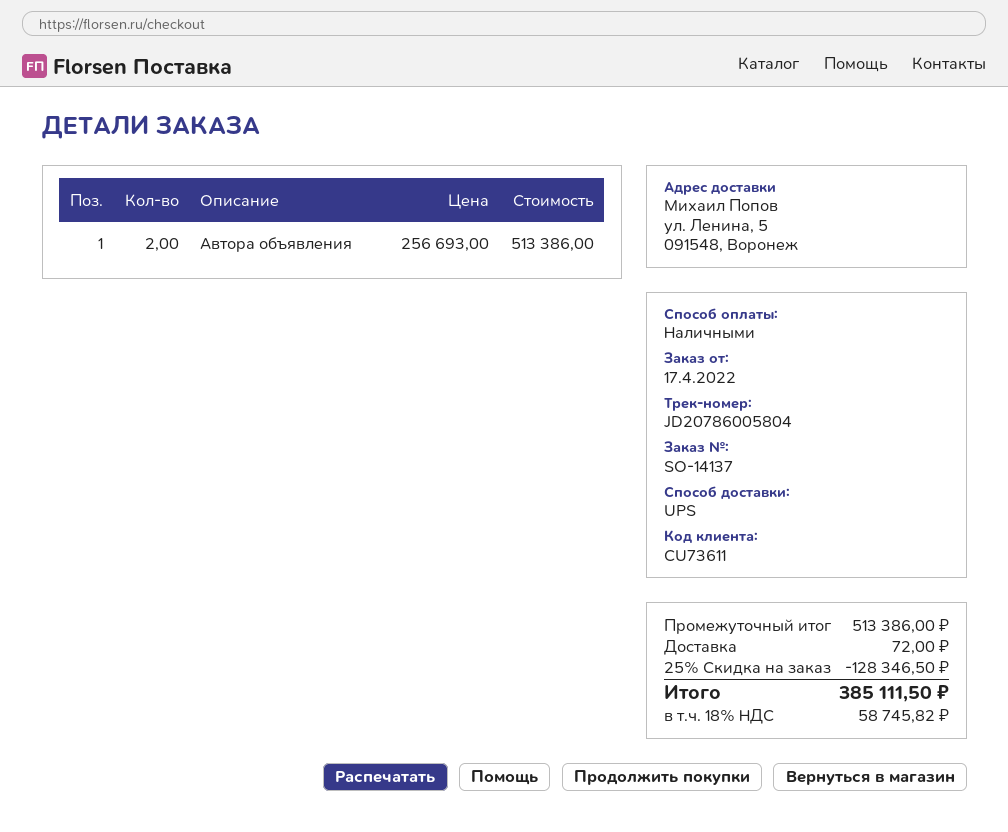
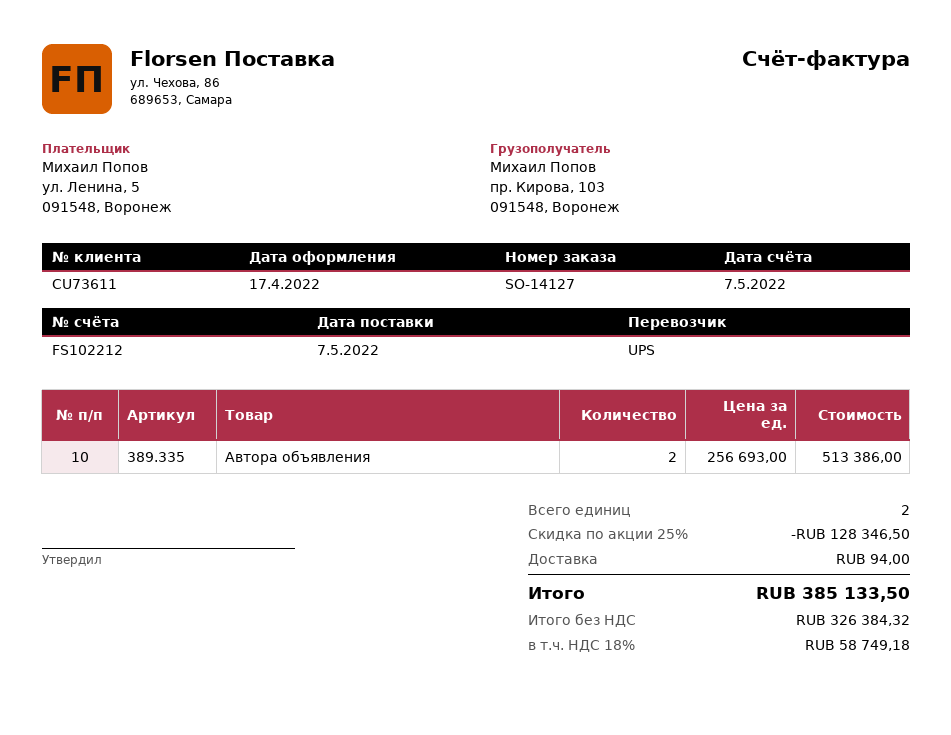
order number: SO-14137 -> SO-14127
ship to: ул. Ленина, 5, 091548, Воронеж -> пр. Кирова, 103, 091548, Воронеж
shipping: 72.00 -> 94.00
tax: 18% = 58745.82 -> 18% = 58749.18
total: 385111.50 -> 385133.50

